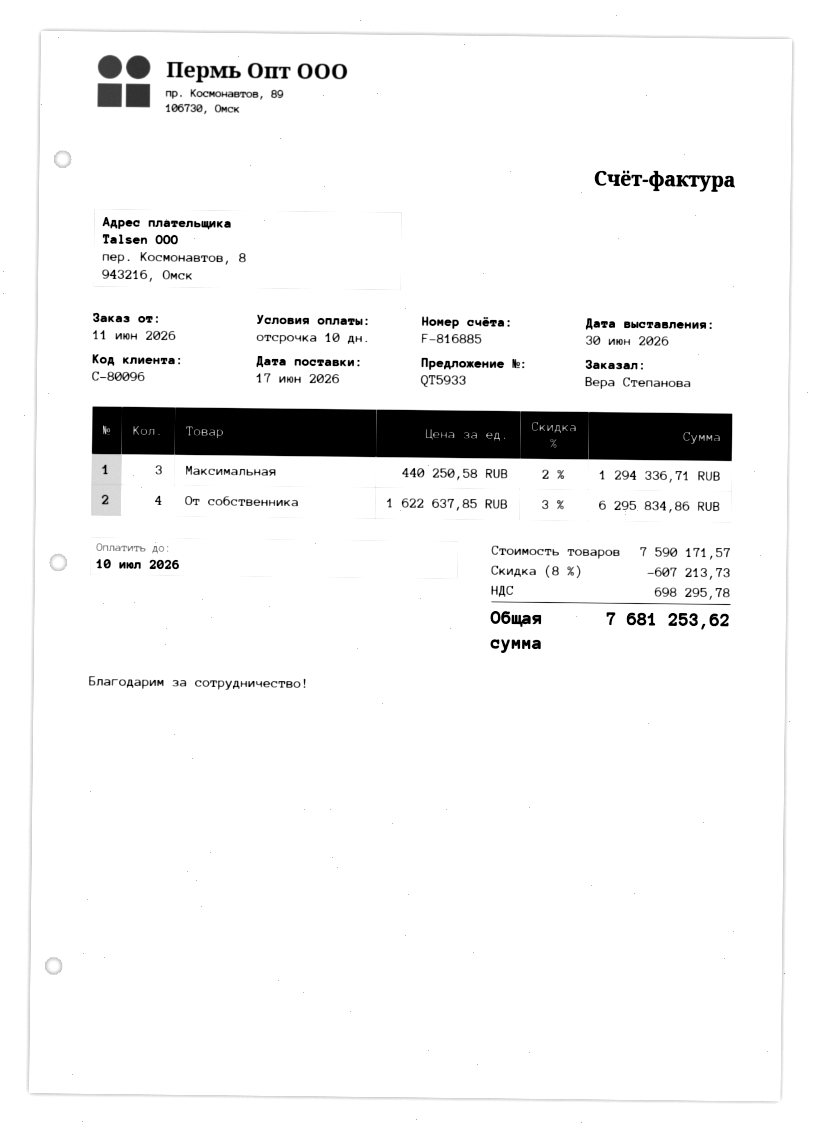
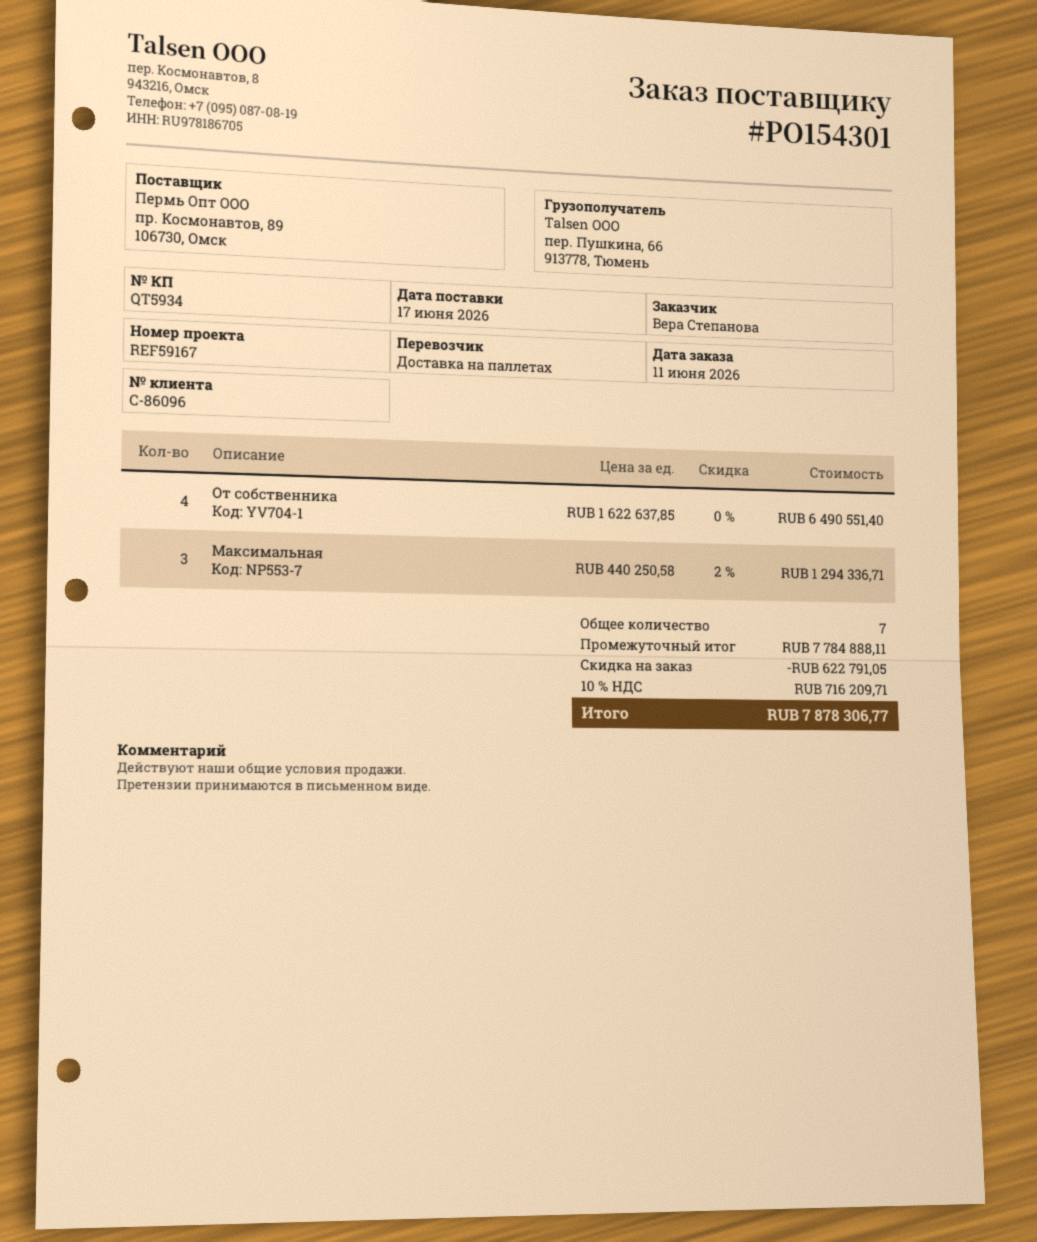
quote number: QT5933 -> QT5934
customer number: C-80096 -> C-86096
От собственника: 4 x 1622637.85 - 3% = 6295834.86 -> 4 x 1622637.85 = 6490551.40
subtotal: 7590171.57 -> 7784888.11
discount: 607213.73 -> 622791.05
tax: 698295.78 -> 716209.71
total: 7681253.62 -> 7878306.77

